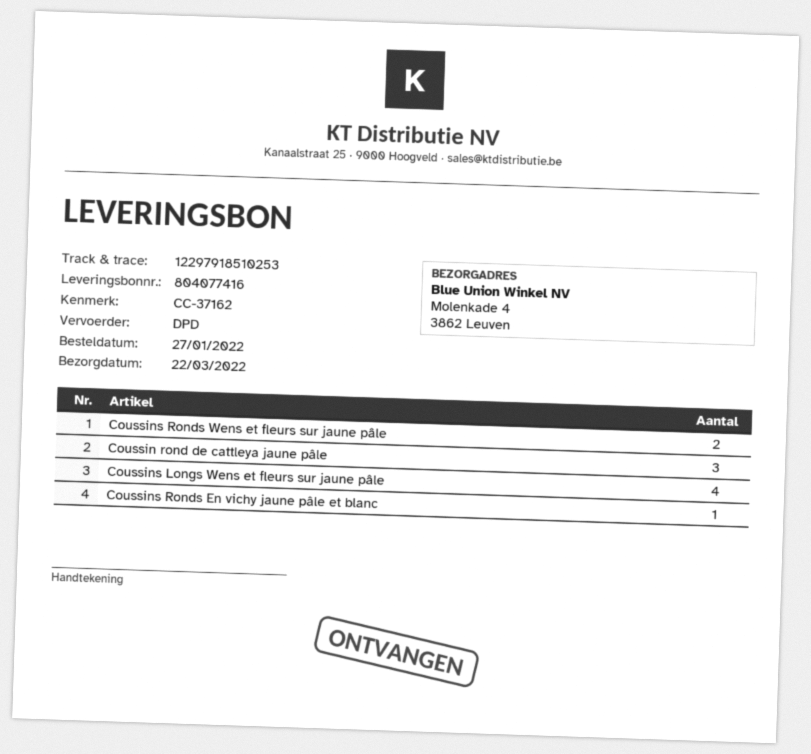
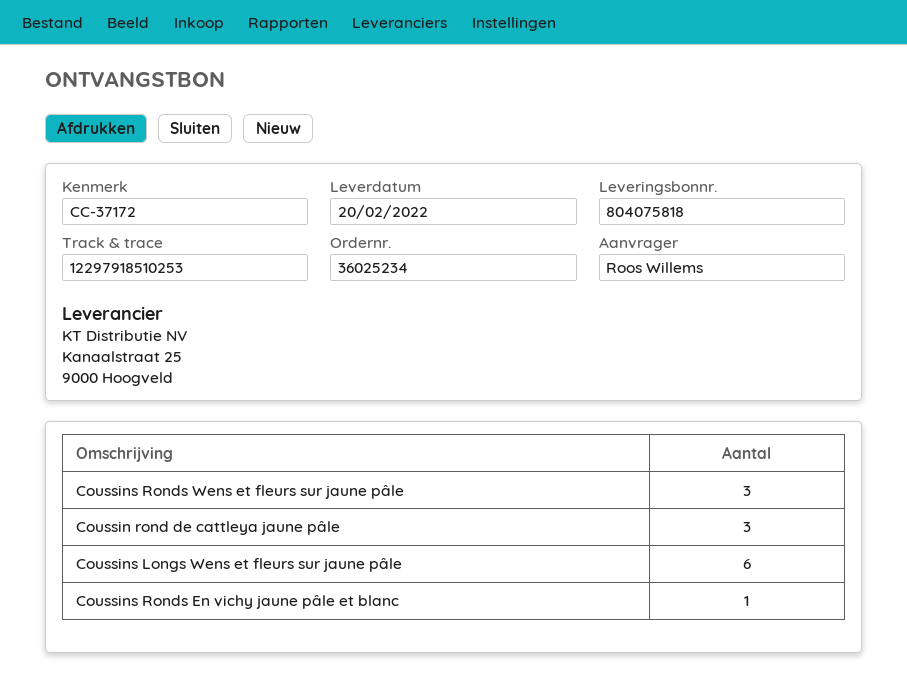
delivery note number: 804077416 -> 804075818
delivery date: 2022-03-22 -> 2022-02-20
reference: CC-37162 -> CC-37172
Coussins Ronds Wens et fleurs sur jaune pâle: 2 -> 3
Coussins Longs Wens et fleurs sur jaune pâle: 4 -> 6

